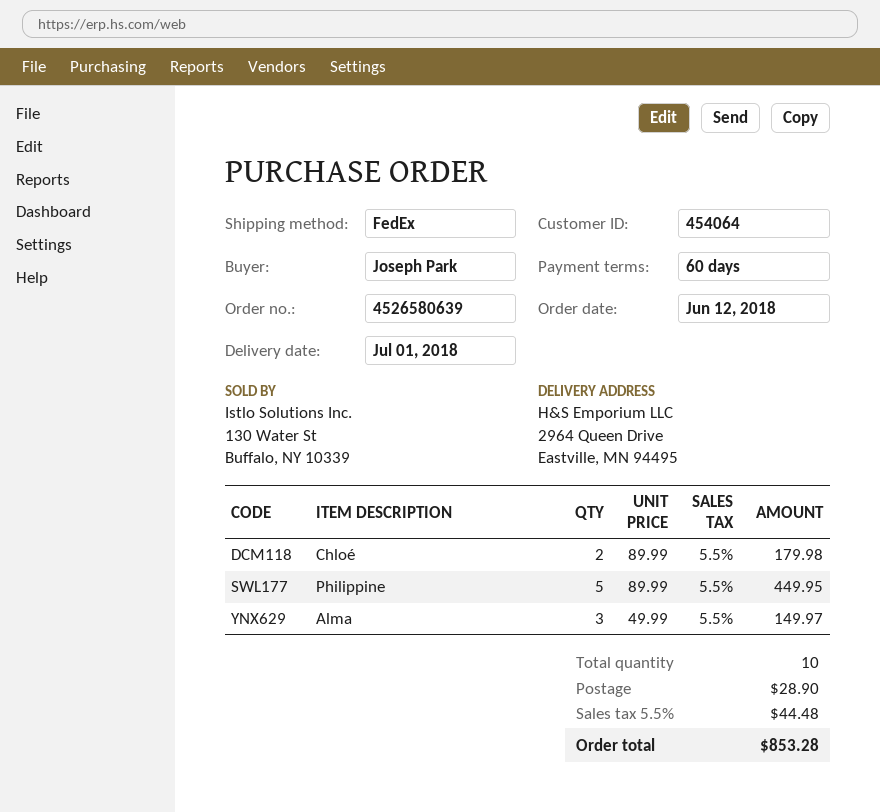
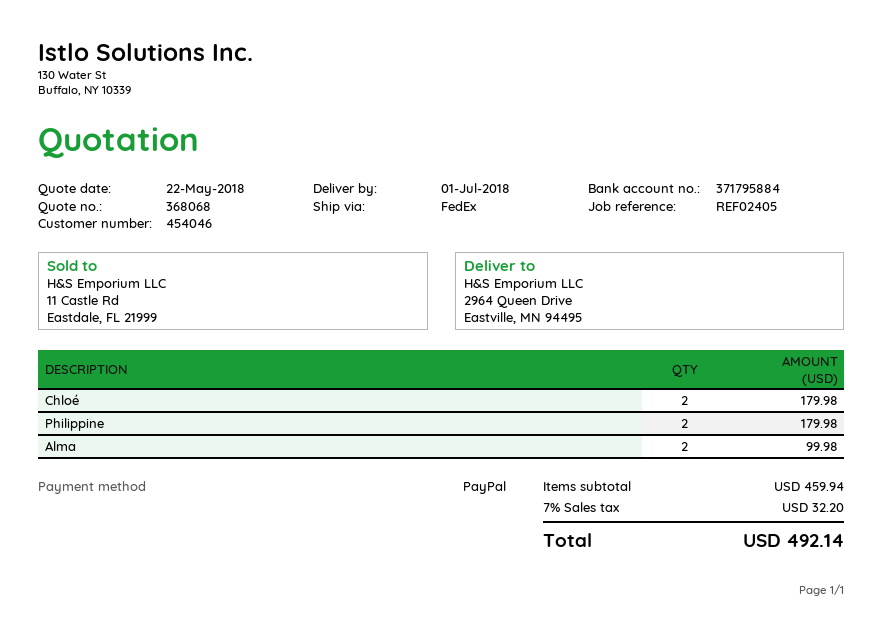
customer number: 454064 -> 454046
Philippine: 5 for 449.95 -> 2 for 179.98
Alma: 3 for 149.97 -> 2 for 99.98
shipping: 28.90 -> none
tax: 5.5% = 44.48 -> 7% = 32.20
total: 853.28 -> 492.14

